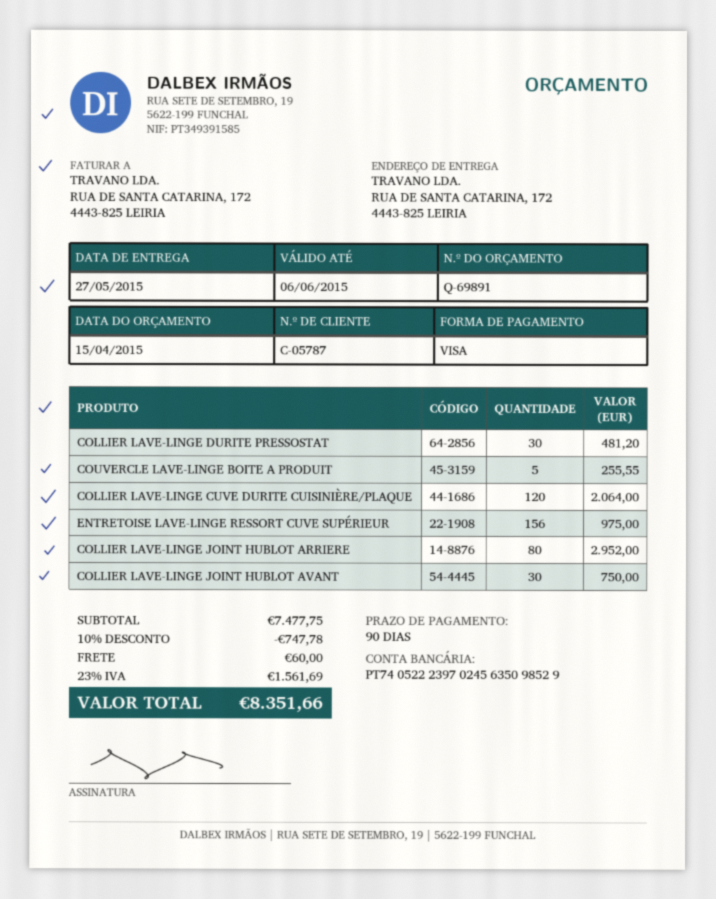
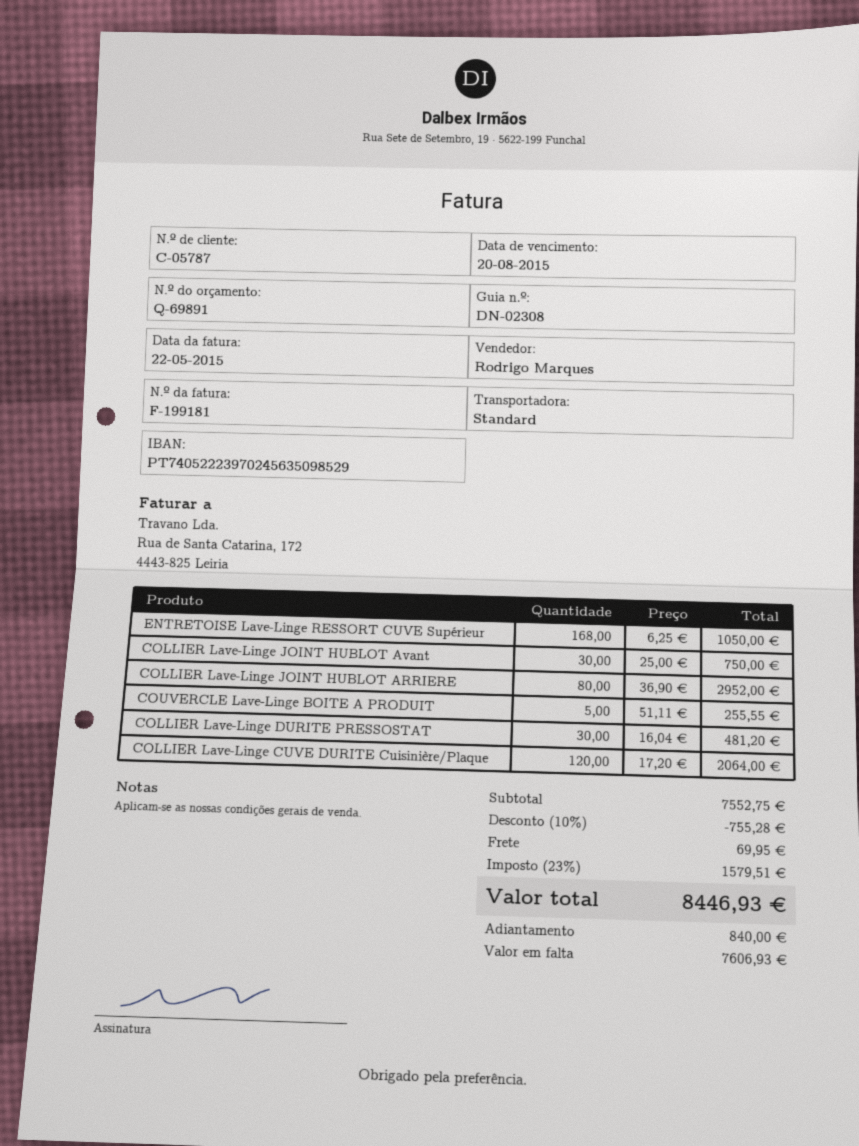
ENTRETOISE LAVE-LINGE RESSORT CUVE SUPÉRIEUR: 156 for 975.00 -> 168 for 1050.00
subtotal: 7477.75 -> 7552.75
discount: 10% = 747.78 -> 10% = 755.28
shipping: 60.00 -> 69.95
tax: 23% = 1561.69 -> 23% = 1579.51
total: 8351.66 -> 8446.93

